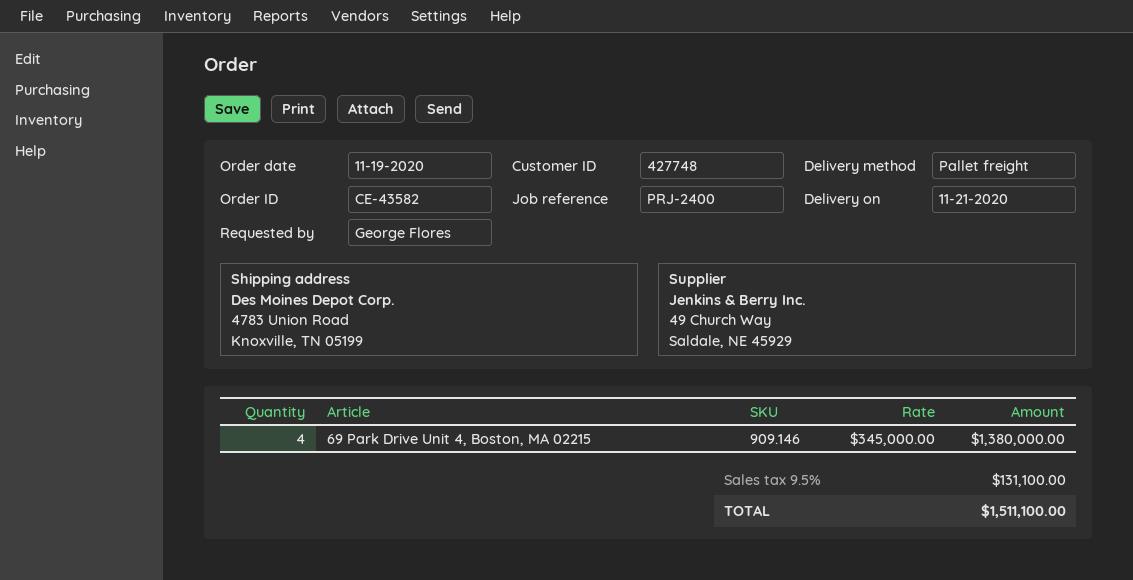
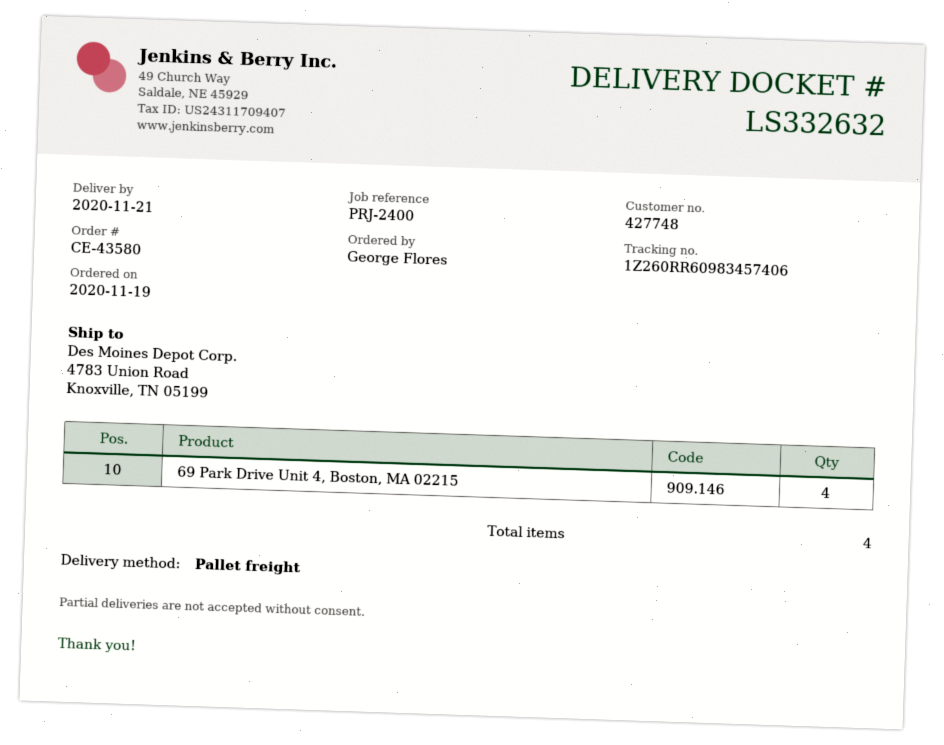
order number: CE-43582 -> CE-43580

